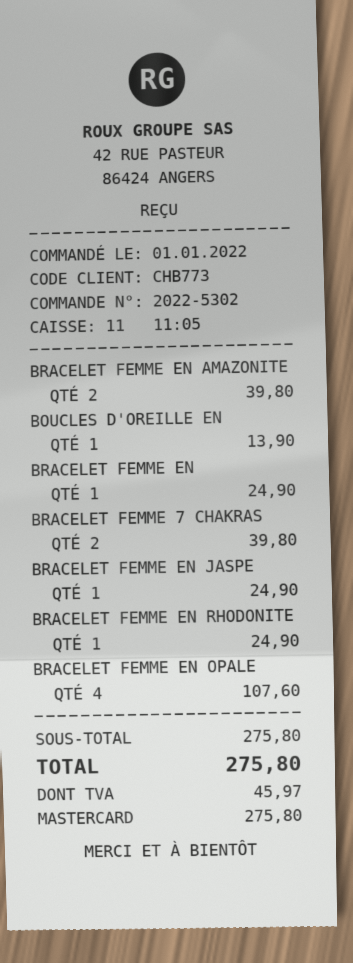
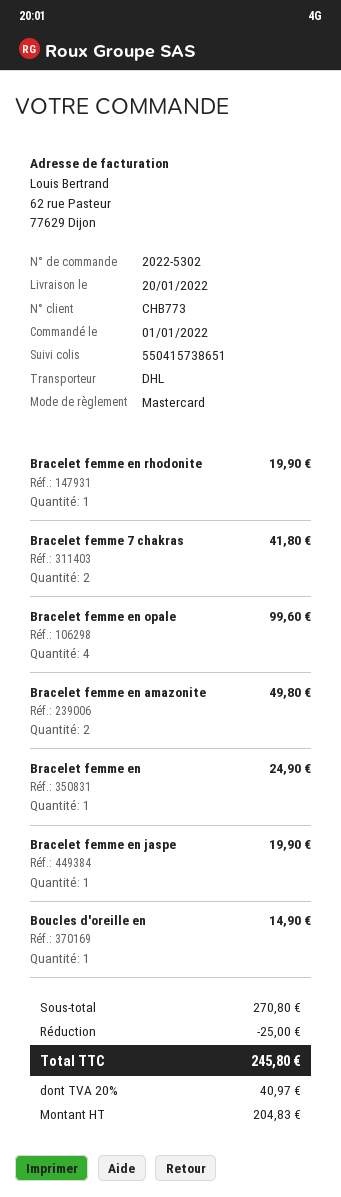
BRACELET FEMME EN AMAZONITE: 2 for 39.80 -> 2 for 49.80
BOUCLES D'OREILLE EN: 1 for 13.90 -> 1 for 14.90
BRACELET FEMME 7 CHAKRAS: 2 for 39.80 -> 2 for 41.80
BRACELET FEMME EN JASPE: 1 for 24.90 -> 1 for 19.90
BRACELET FEMME EN RHODONITE: 1 for 24.90 -> 1 for 19.90
BRACELET FEMME EN OPALE: 4 for 107.60 -> 4 for 99.60
subtotal: 275.80 -> 270.80
discount: none -> 25.00
tax: 45.97 -> 40.97
total: 275.80 -> 245.80

